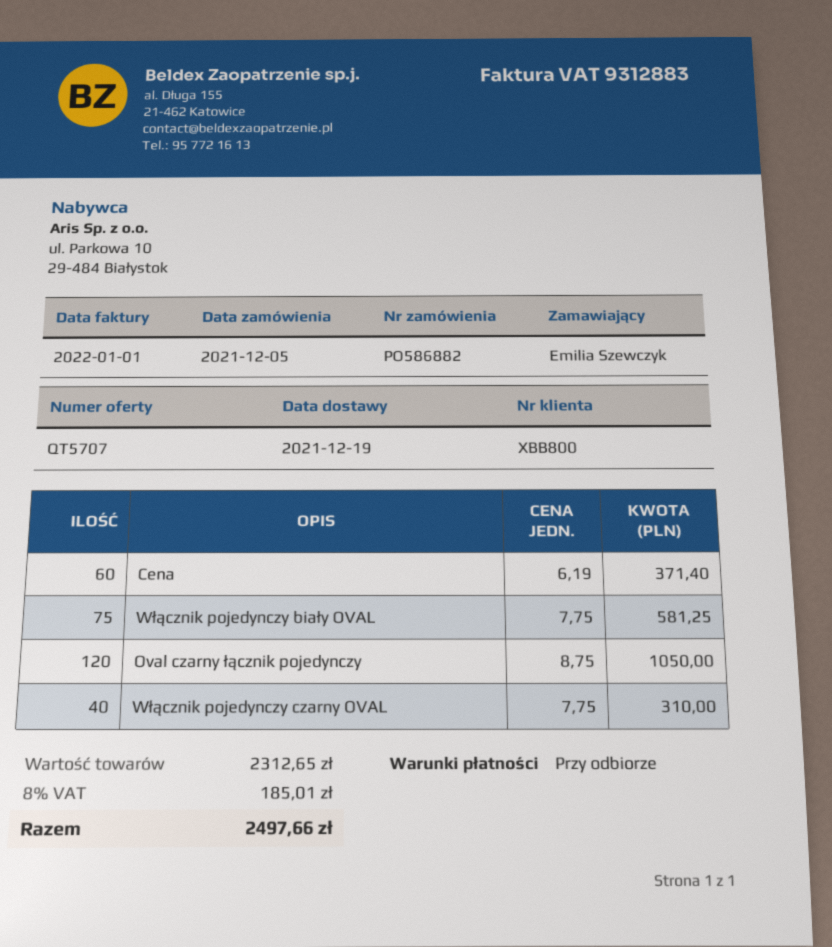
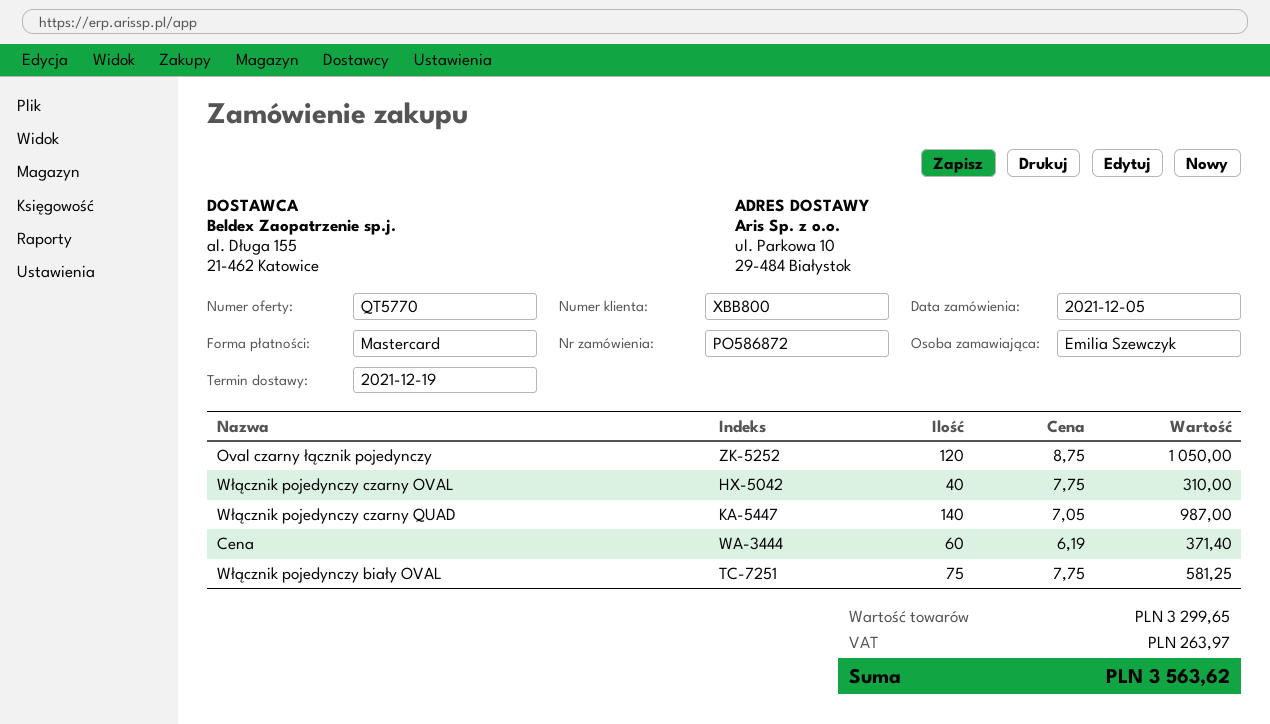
quote number: QT5707 -> QT5770
order number: PO586882 -> PO586872
Włącznik pojedynczy czarny QUAD: none -> 140 x 7.05 = 987.00
subtotal: 2312.65 -> 3299.65
tax: 185.01 -> 263.97
total: 2497.66 -> 3563.62

